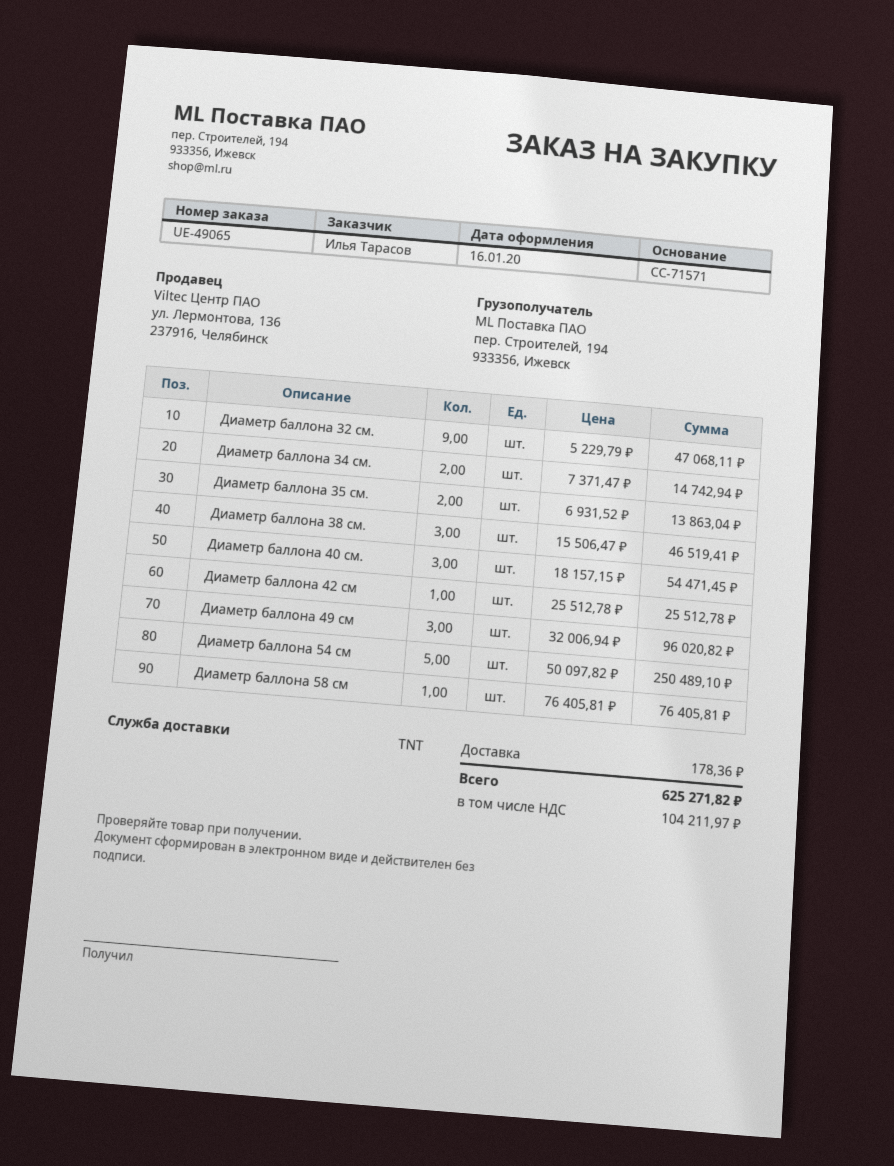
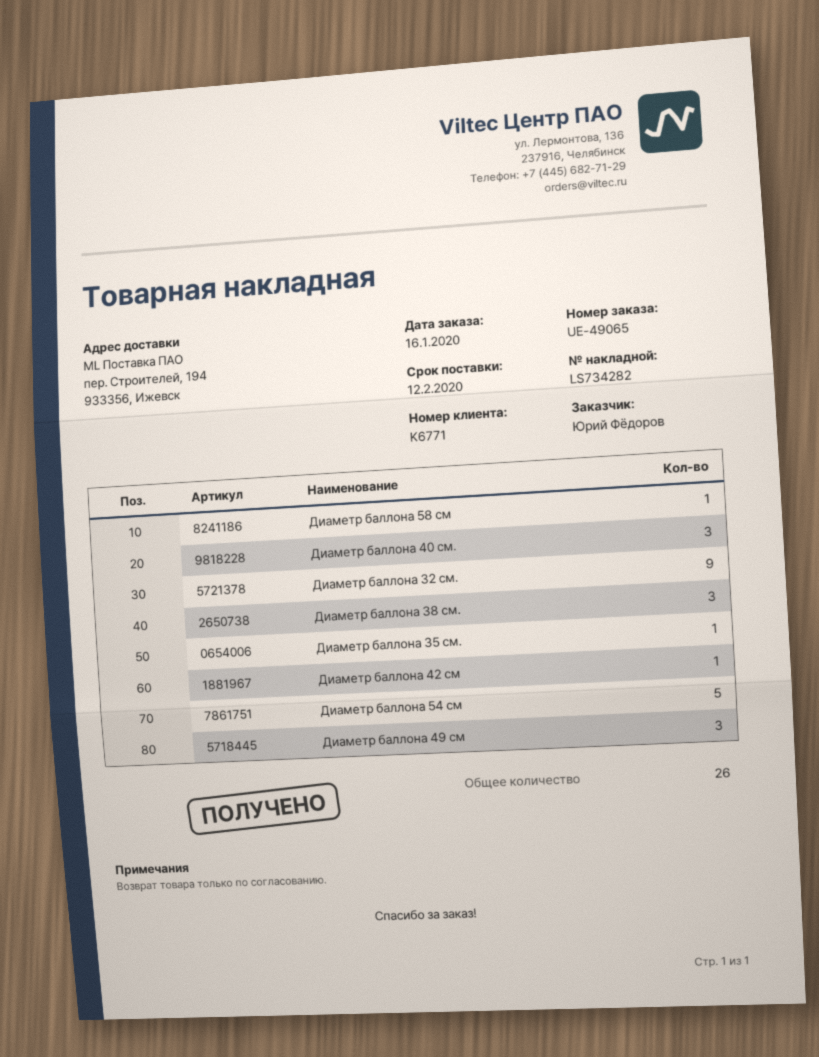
ordered by: Илья Тарасов -> Юрий Фёдоров
Диаметр баллона 34 см.: 2 -> none
Диаметр баллона 35 см.: 2 -> 1

